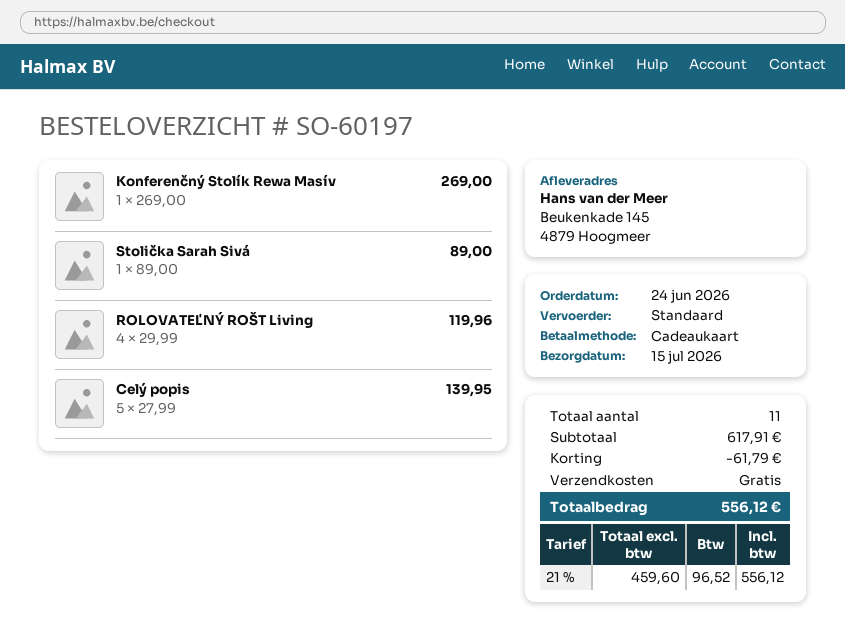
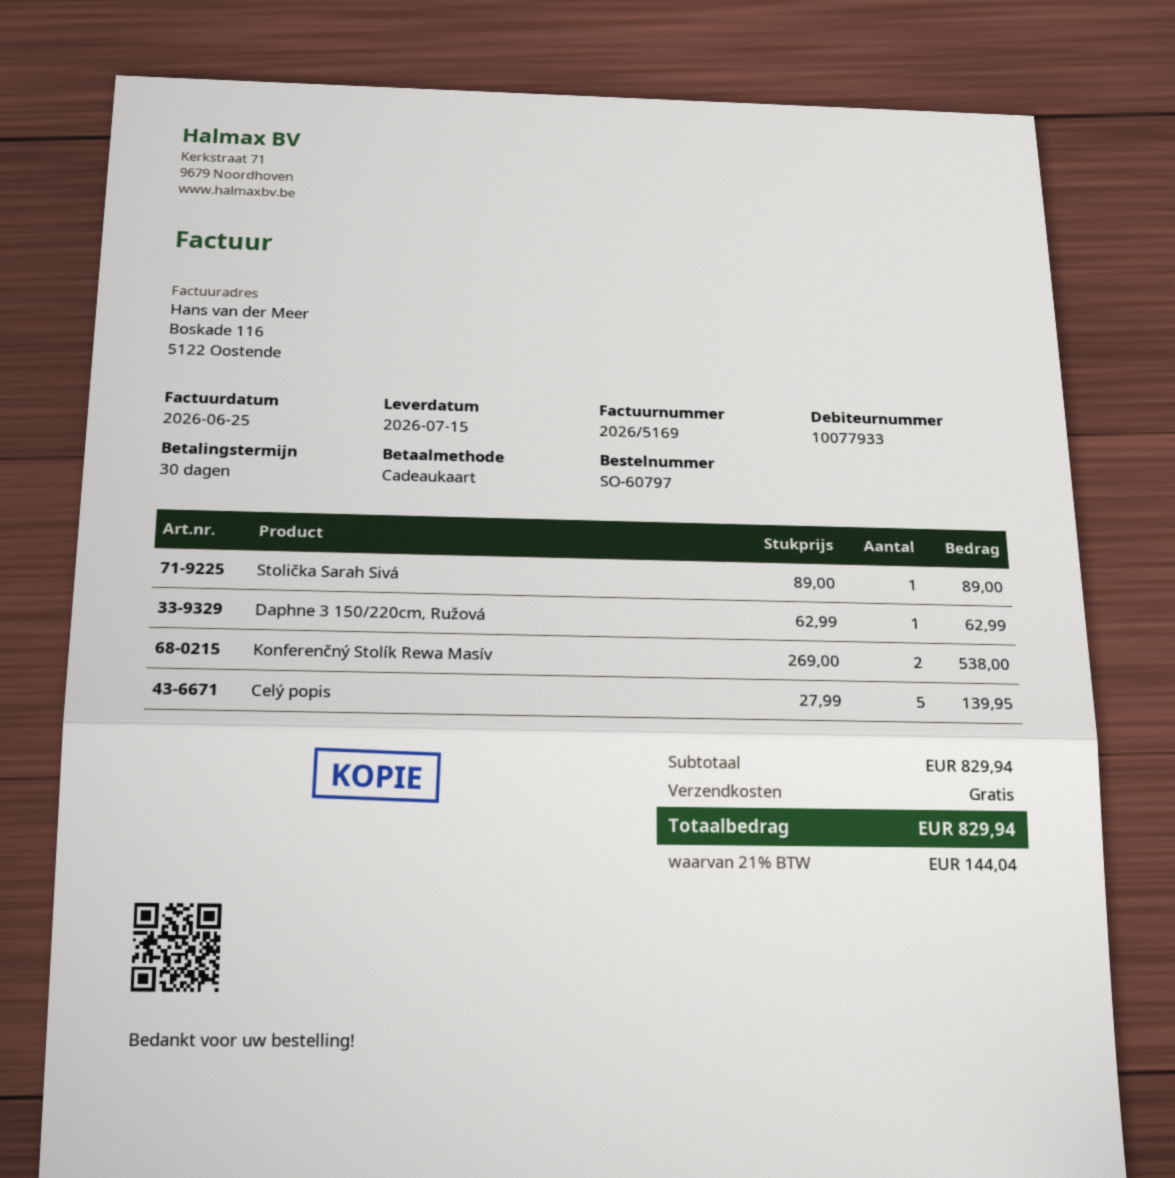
order number: SO-60197 -> SO-60797
Konferenčný Stolík Rewa Masív: 1 x 269.00 = 269.00 -> 2 x 269.00 = 538.00
ROLOVATEĽNÝ ROŠT Living: 4 x 29.99 = 119.96 -> none
Daphne 3 150/220cm, Ružová: none -> 1 x 62.99 = 62.99
subtotal: 617.91 -> 829.94
discount: 61.79 -> none
tax: 21% = 96.52 -> 21% = 144.04
total: 556.12 -> 829.94

